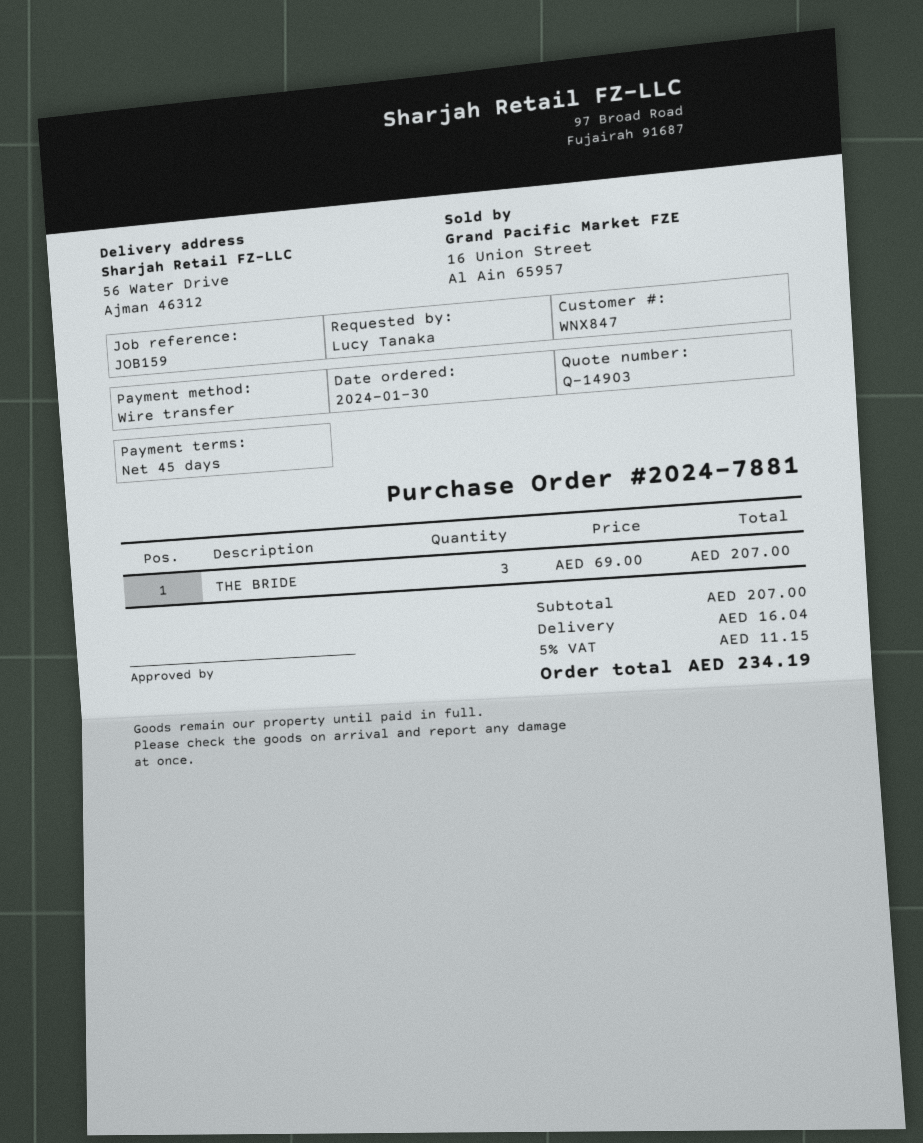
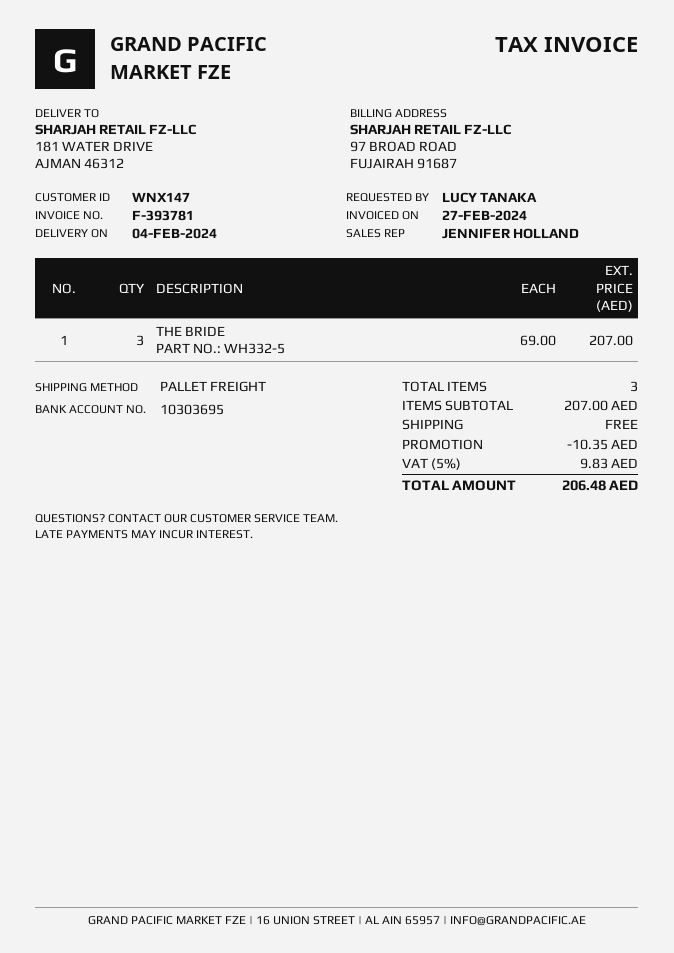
customer number: WNX847 -> WNX147
ship to: 56 Water Drive, Ajman 46312 -> 181 WATER DRIVE, AJMAN 46312
discount: none -> 10.35
shipping: 16.04 -> 0.00
tax: 5% = 11.15 -> 5% = 9.83
total: 234.19 -> 206.48

